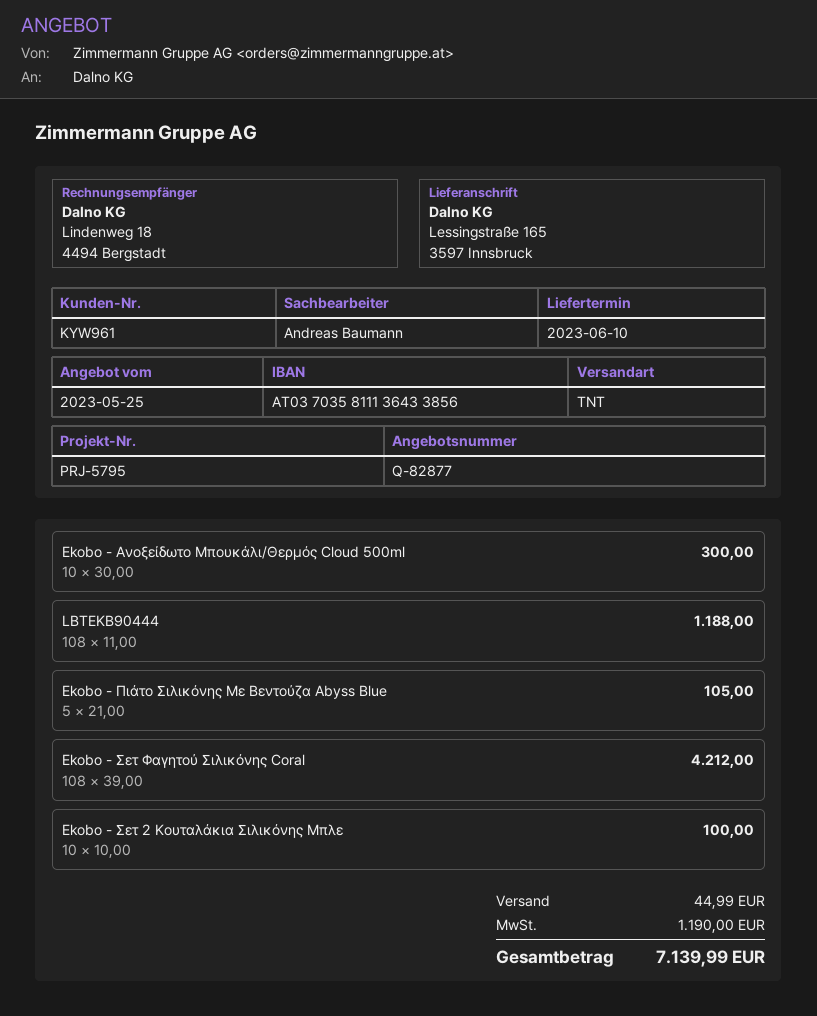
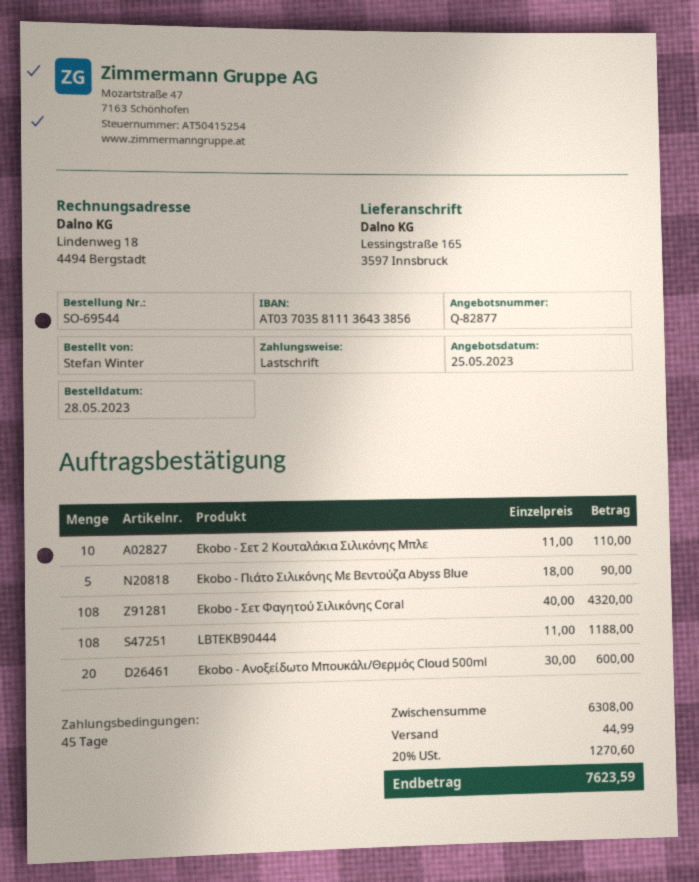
Ekobo - Ανοξείδωτο Μπουκάλι/Θερμός Cloud 500ml: 10 x 30.00 = 300.00 -> 20 x 30.00 = 600.00
Ekobo - Πιάτο Σιλικόνης Με Βεντούζα Abyss Blue: 5 x 21.00 = 105.00 -> 5 x 18.00 = 90.00
Ekobo - Σετ Φαγητού Σιλικόνης Coral: 108 x 39.00 = 4212.00 -> 108 x 40.00 = 4320.00
Ekobo - Σετ 2 Κουταλάκια Σιλικόνης Μπλε: 10 x 10.00 = 100.00 -> 10 x 11.00 = 110.00
tax: 1190.00 -> 1270.60
total: 7139.99 -> 7623.59

